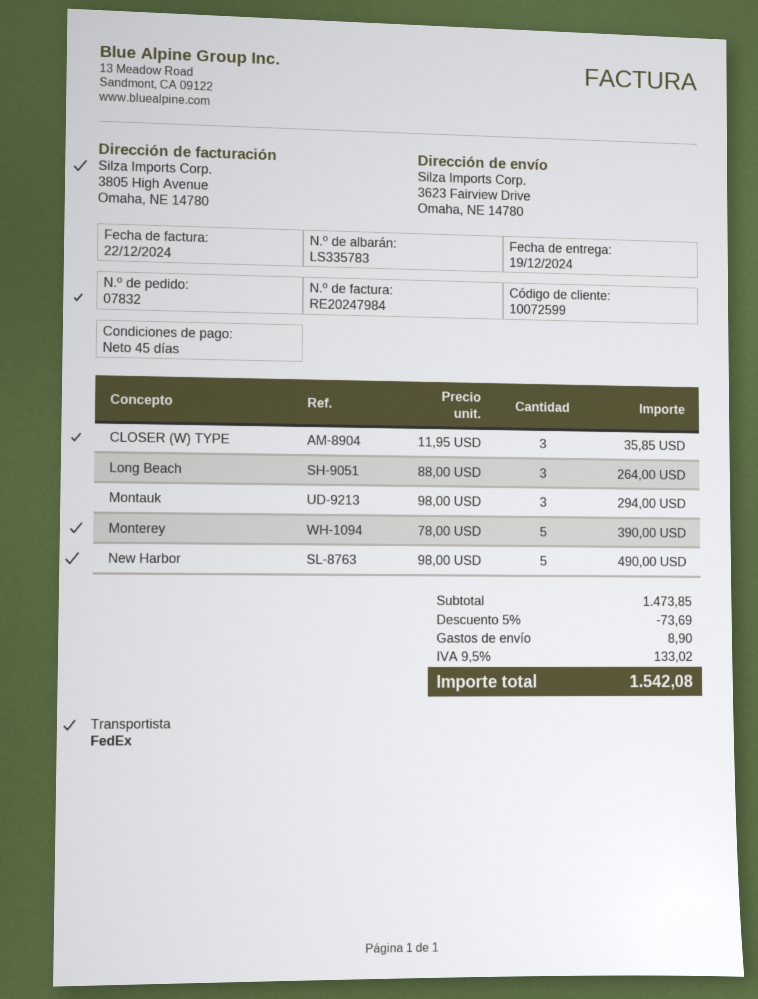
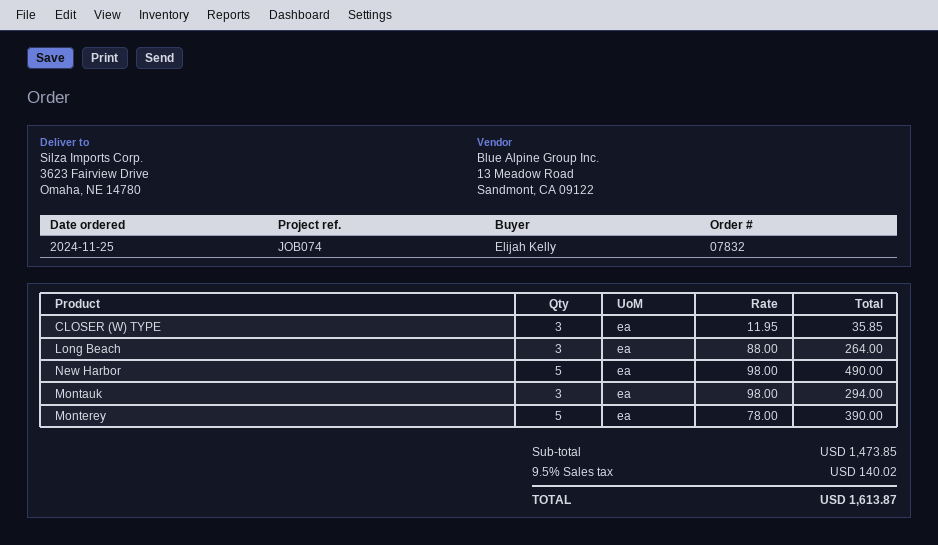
discount: 5% = 73.69 -> none
shipping: 8.90 -> none
tax: 9.5% = 133.02 -> 9.5% = 140.02
total: 1542.08 -> 1613.87

